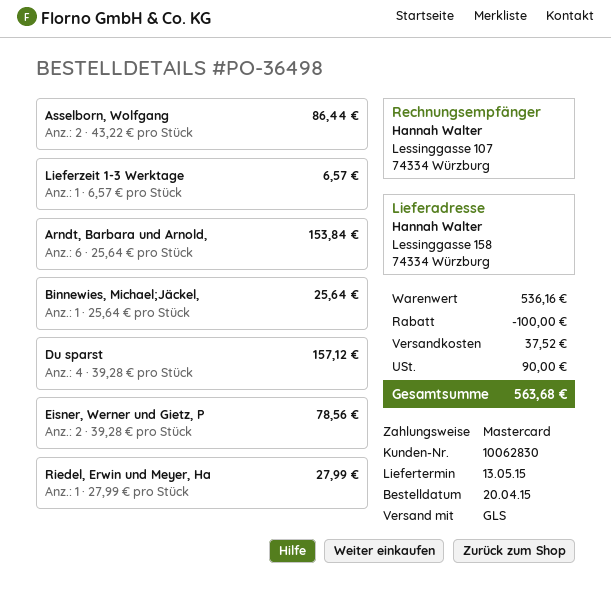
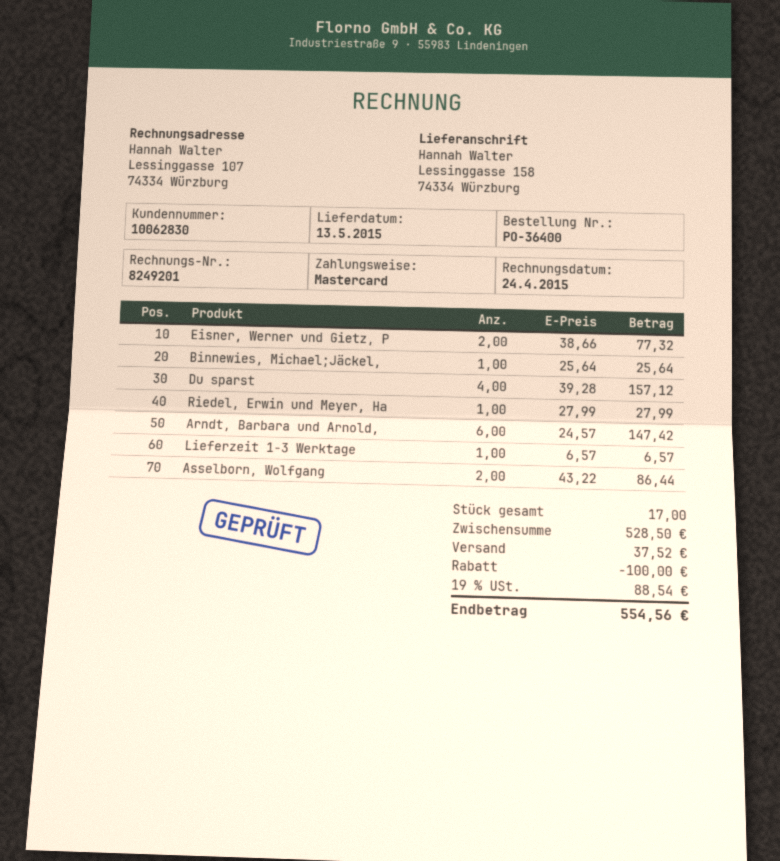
order number: PO-36498 -> PO-36400
Arndt, Barbara und Arnold,: 6 x 25.64 = 153.84 -> 6 x 24.57 = 147.42
Eisner, Werner und Gietz, P: 2 x 39.28 = 78.56 -> 2 x 38.66 = 77.32
subtotal: 536.16 -> 528.50
tax: 90.00 -> 88.54
total: 563.68 -> 554.56

